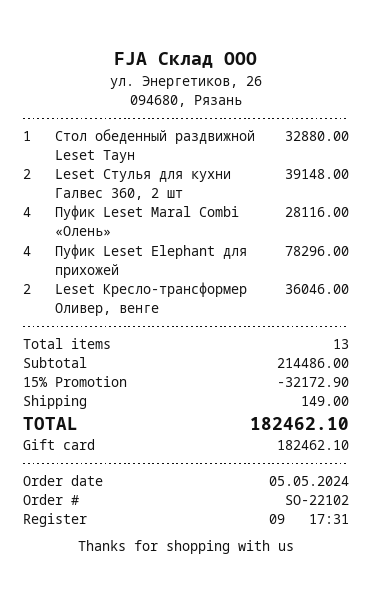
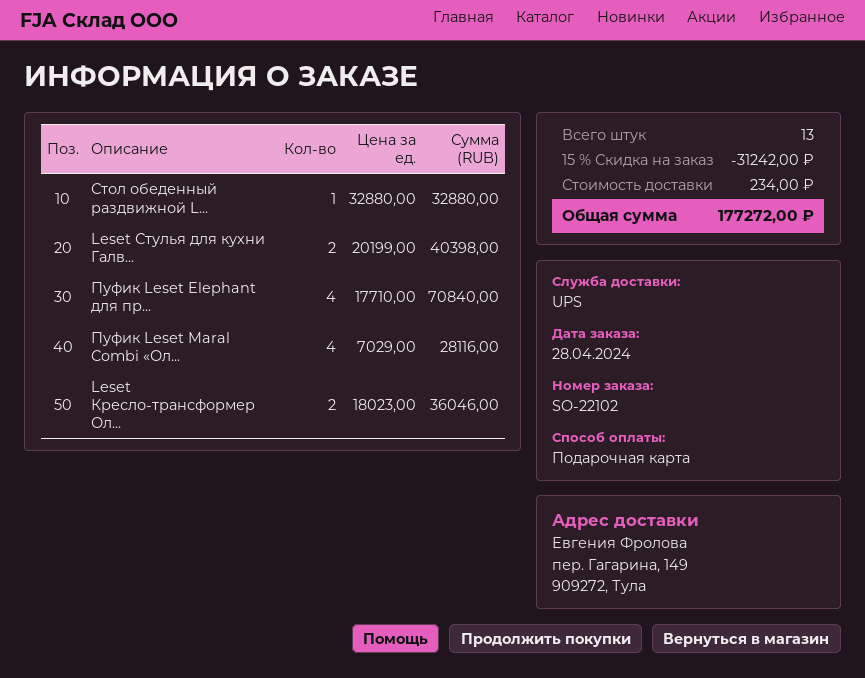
order date: 2024-05-05 -> 2024-04-28
Leset Стулья для кухни Галвес 360, 2 шт: 2 for 39148.00 -> 2 for 40398.00
Пуфик Leset Elephant для прихожей: 4 for 78296.00 -> 4 for 70840.00
discount: 15% = 32172.90 -> 15% = 31242.00
shipping: 149.00 -> 234.00
total: 182462.10 -> 177272.00

